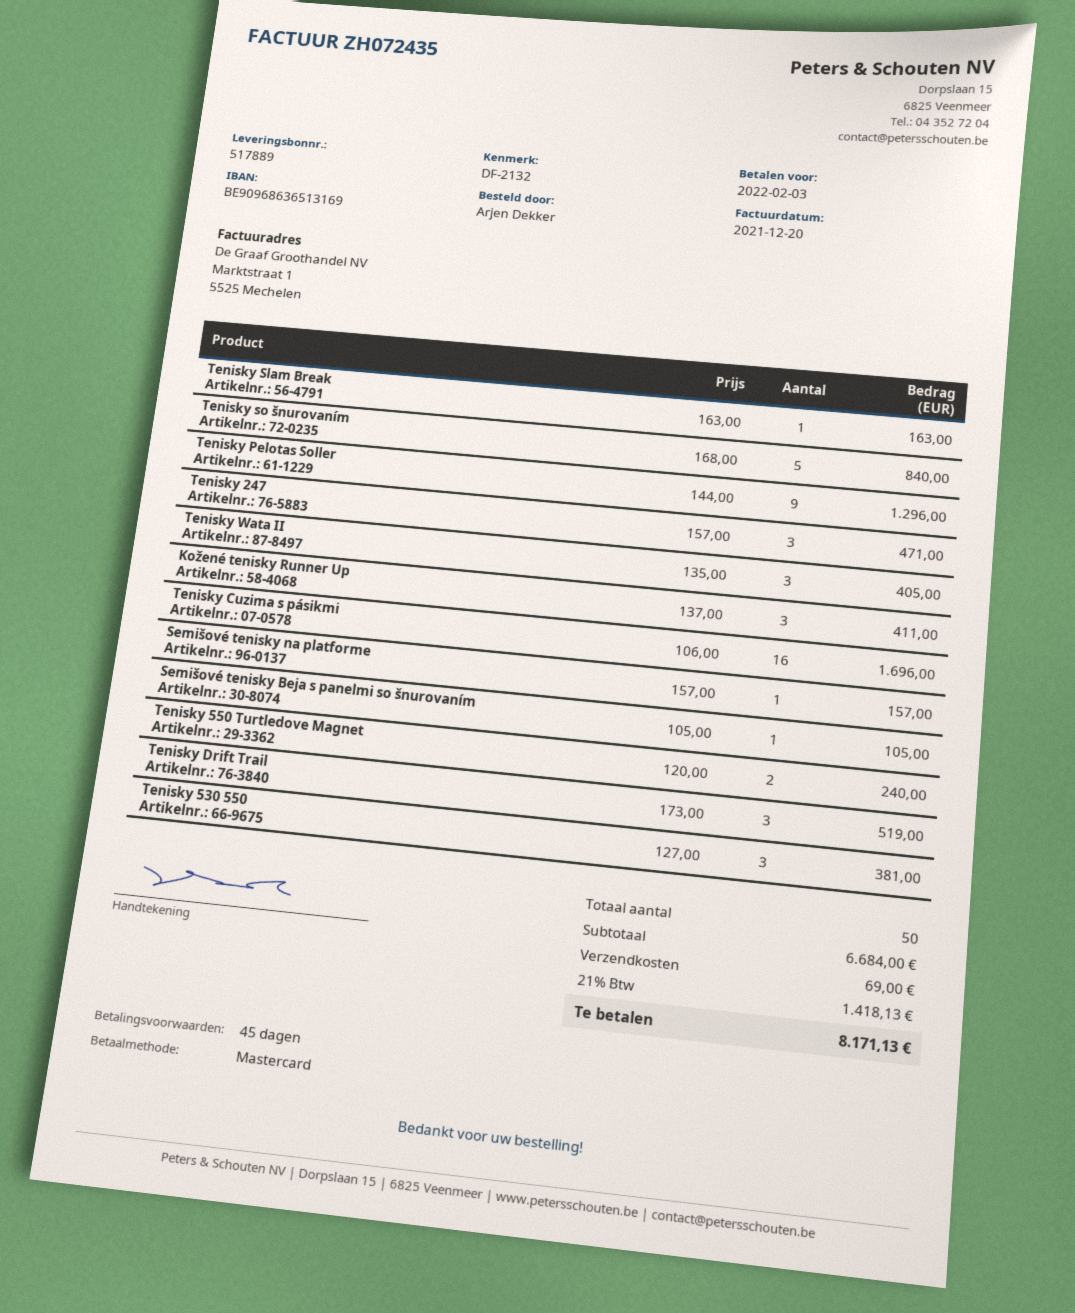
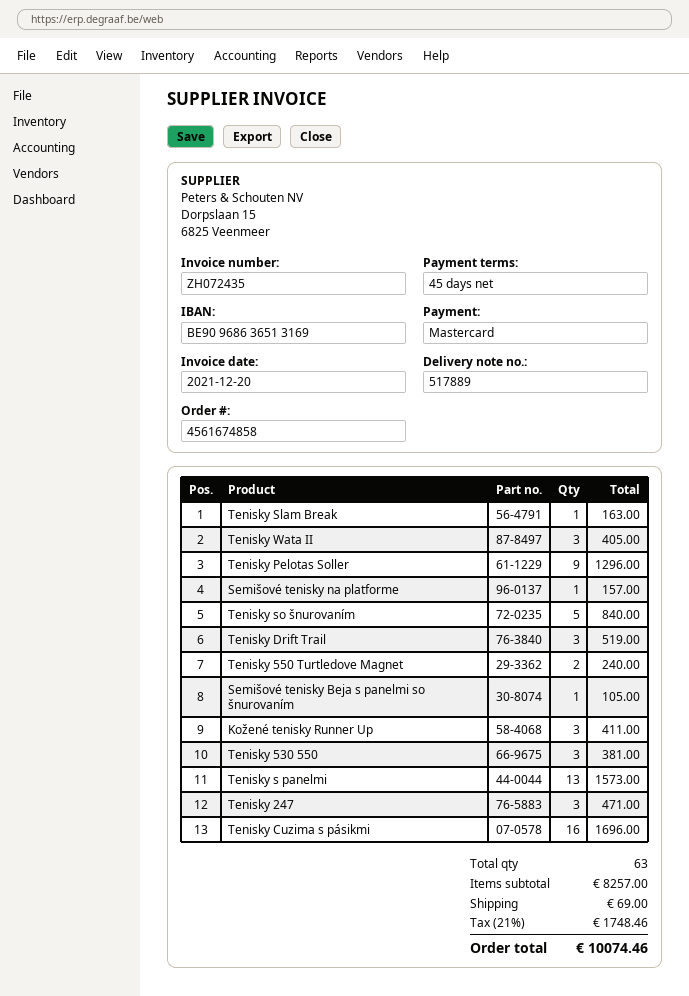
Tenisky s panelmi: none -> 13 for 1573.00
total quantity: 50 -> 63
subtotal: 6684.00 -> 8257.00
tax: 21% = 1418.13 -> 21% = 1748.46
total: 8171.13 -> 10074.46

